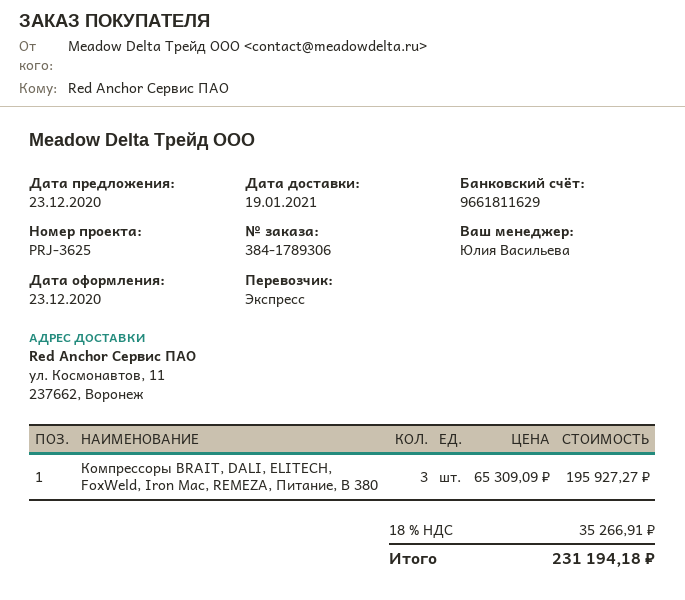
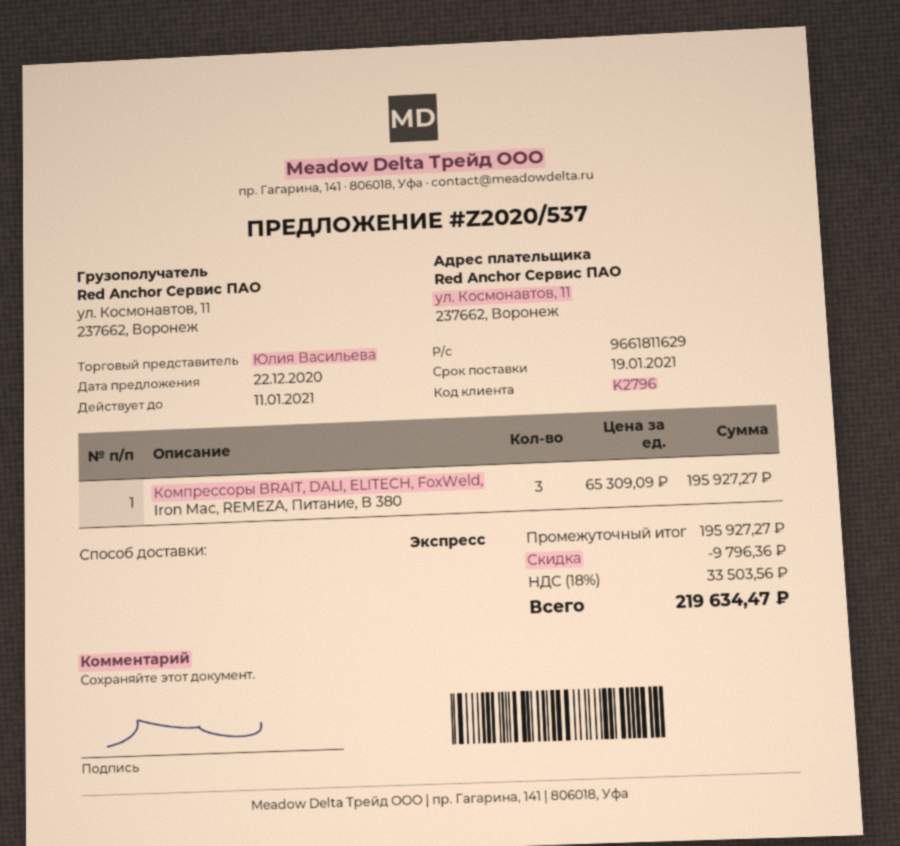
quote date: 2020-12-23 -> 2020-12-22
discount: none -> 9796.36
tax: 18% = 35266.91 -> 18% = 33503.56
total: 231194.18 -> 219634.47

